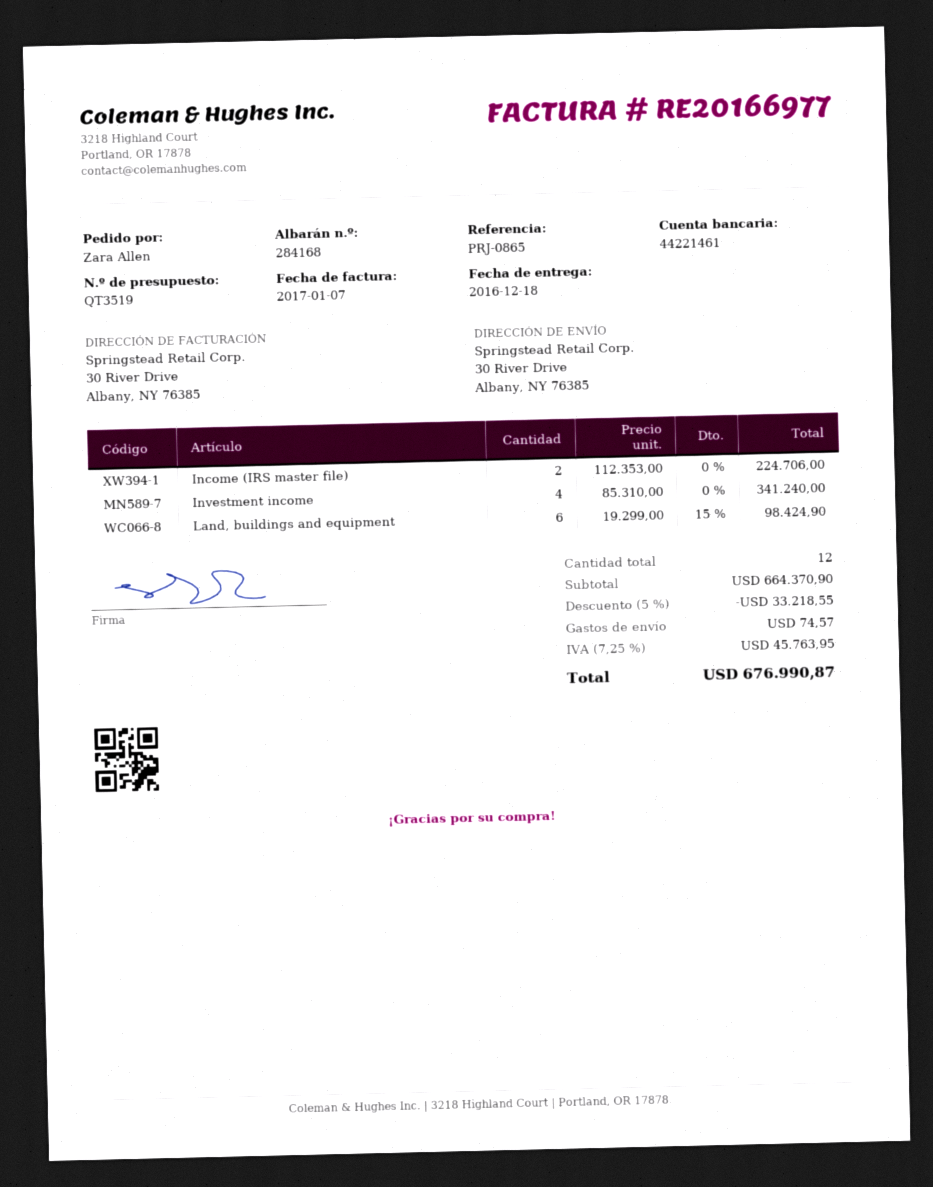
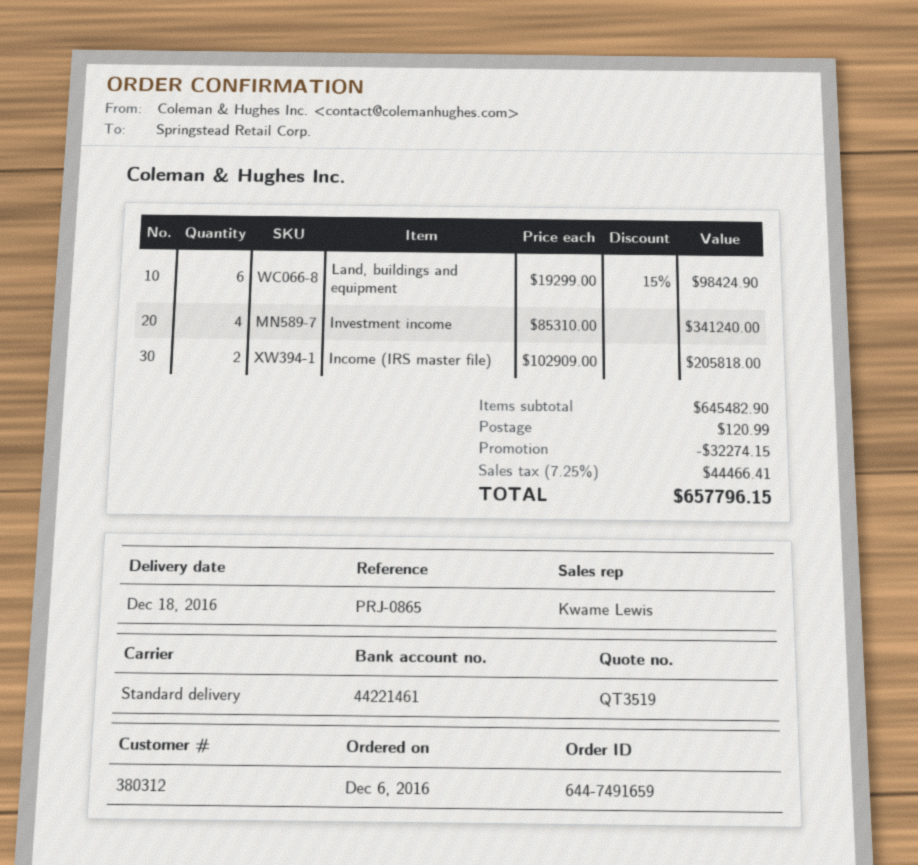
Income (IRS master file): 2 x 112353.00 = 224706.00 -> 2 x 102909.00 = 205818.00
subtotal: 664370.90 -> 645482.90
discount: 33218.55 -> 32274.15
shipping: 74.57 -> 120.99
tax: 7.25% = 45763.95 -> 7.25% = 44466.41
total: 676990.87 -> 657796.15

